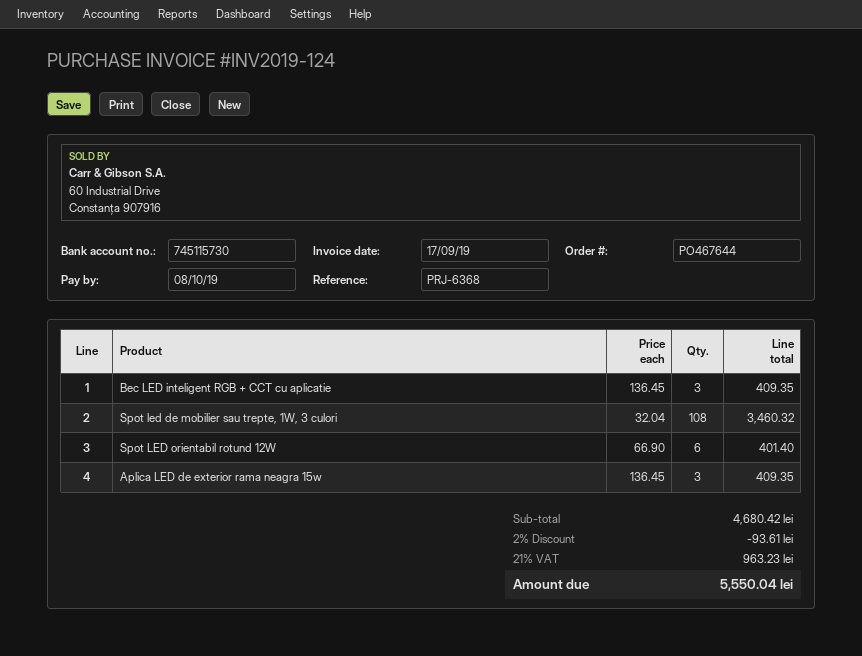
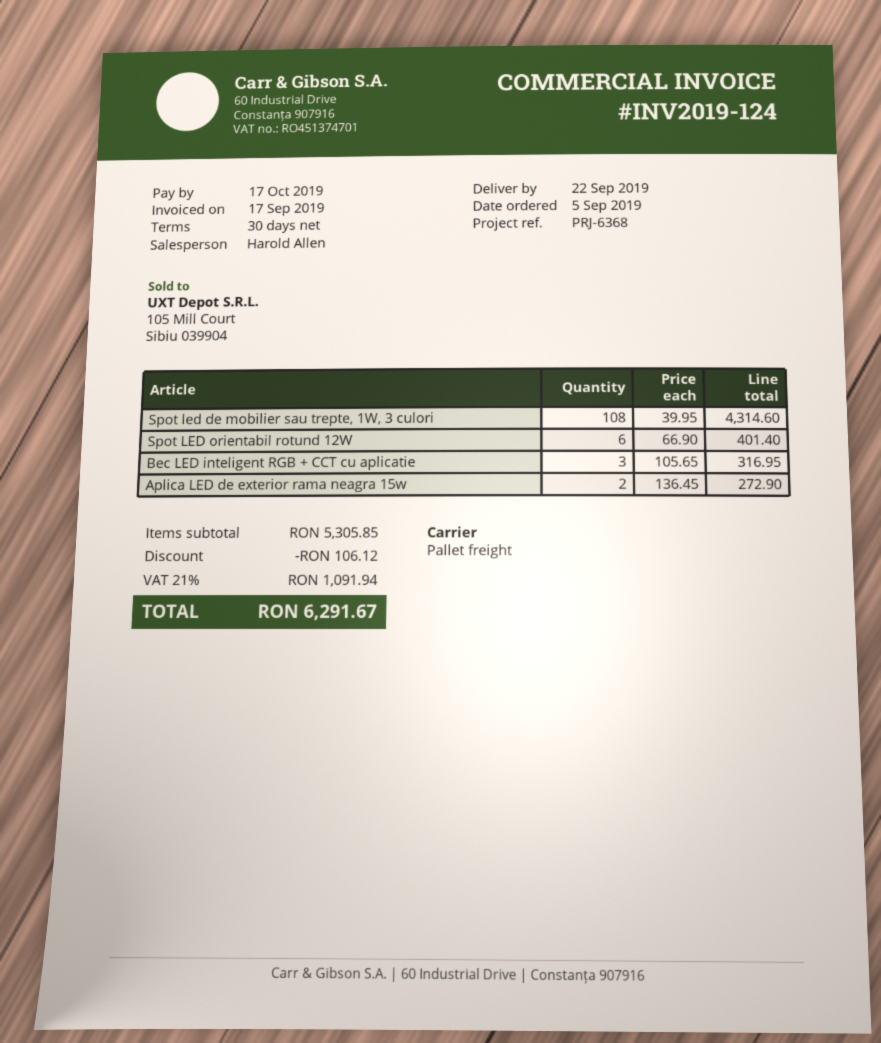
due date: 2019-10-08 -> 2019-10-17
Bec LED inteligent RGB + CCT cu aplicatie: 3 x 136.45 = 409.35 -> 3 x 105.65 = 316.95
Spot led de mobilier sau trepte, 1W, 3 culori: 108 x 32.04 = 3460.32 -> 108 x 39.95 = 4314.60
Aplica LED de exterior rama neagra 15w: 3 x 136.45 = 409.35 -> 2 x 136.45 = 272.90
subtotal: 4680.42 -> 5305.85
discount: 93.61 -> 106.12
tax: 21% = 963.23 -> 21% = 1091.94
total: 5550.04 -> 6291.67

